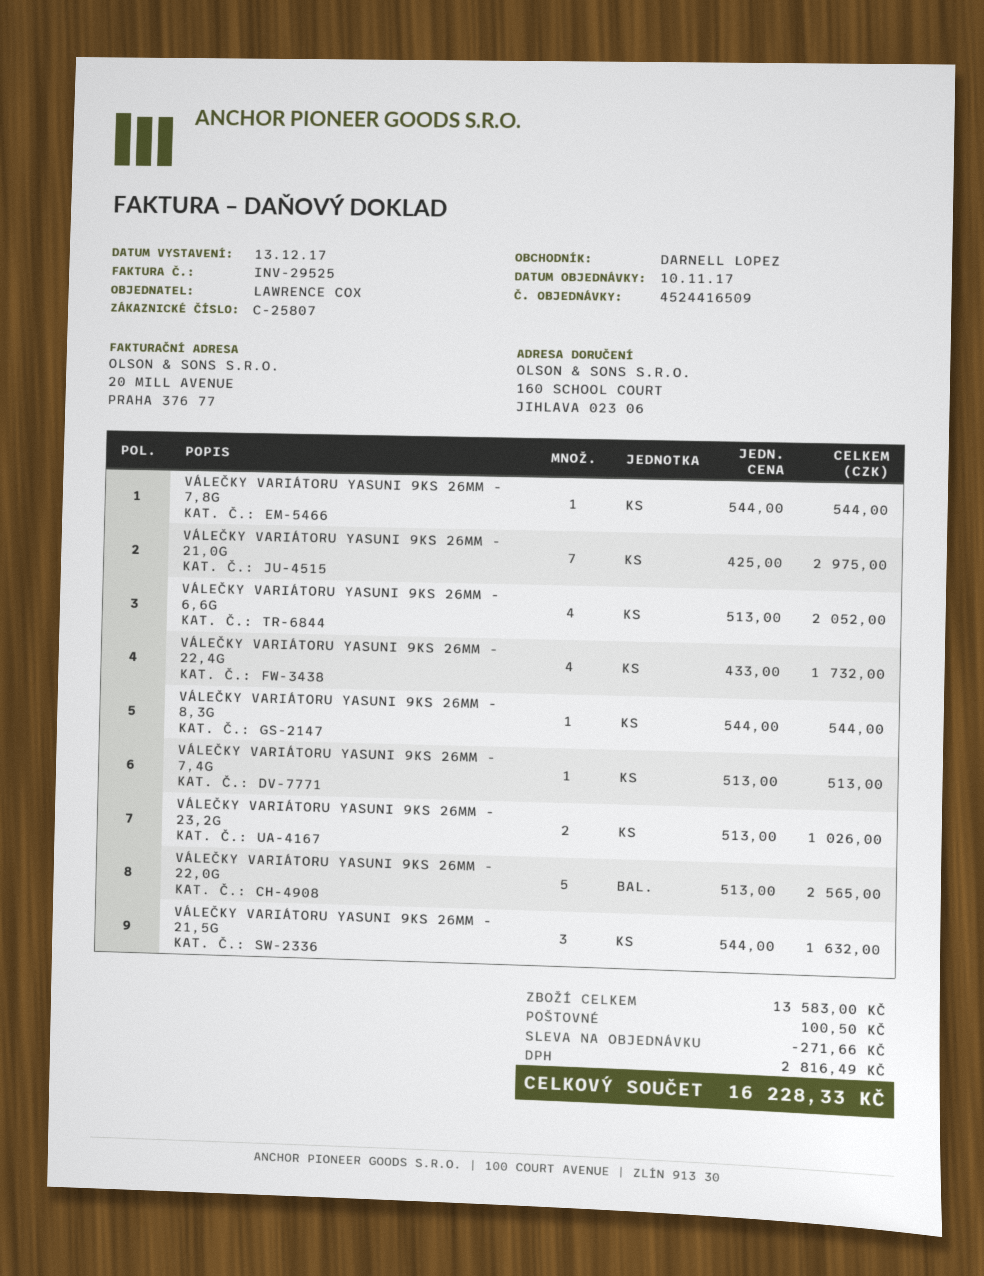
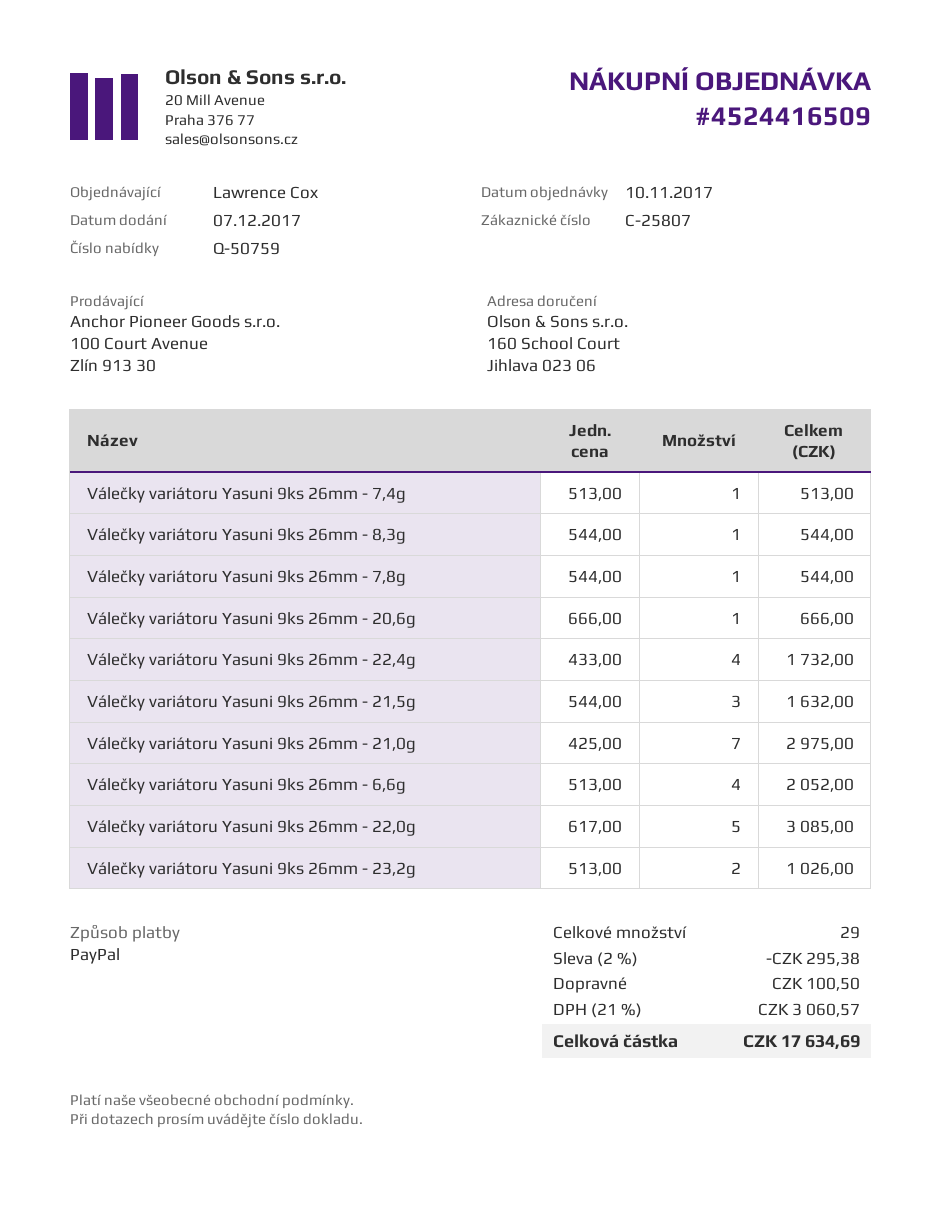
VÁLEČKY VARIÁTORU YASUNI 9KS 26MM - 22,0G: 5 x 513.00 = 2565.00 -> 5 x 617.00 = 3085.00
Válečky variátoru Yasuni 9ks 26mm - 20,6g: none -> 1 x 666.00 = 666.00
discount: 271.66 -> 295.38
tax: 2816.49 -> 3060.57
total: 16228.33 -> 17634.69

